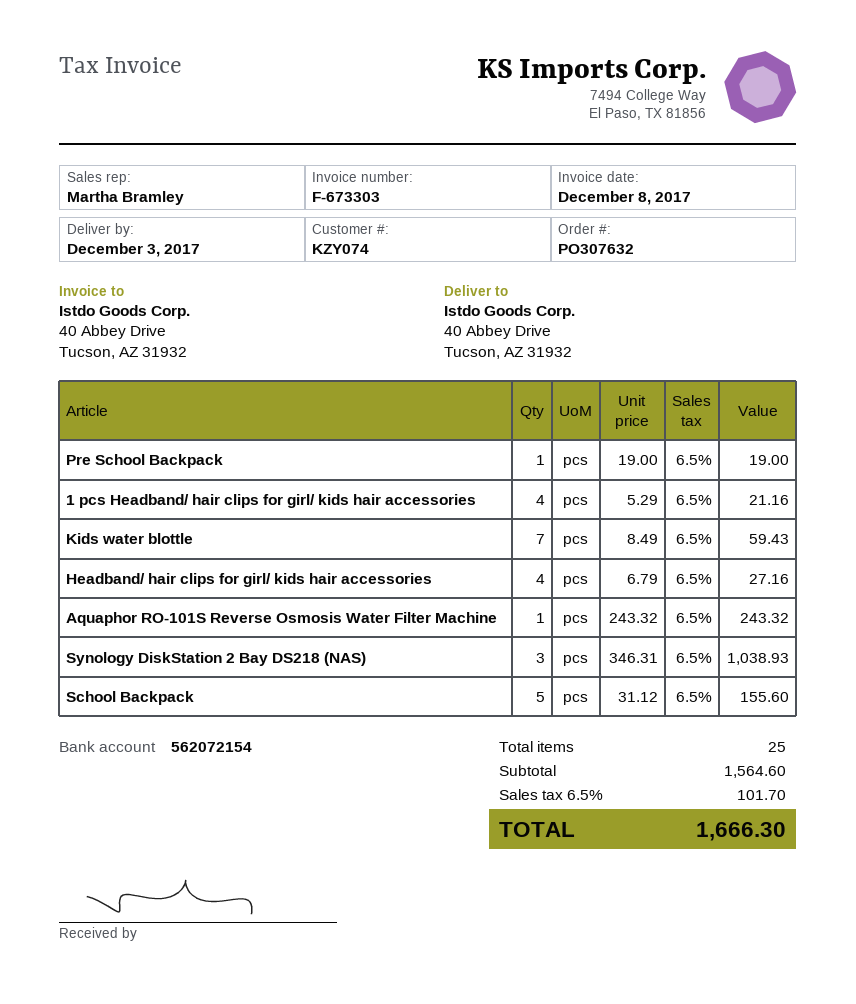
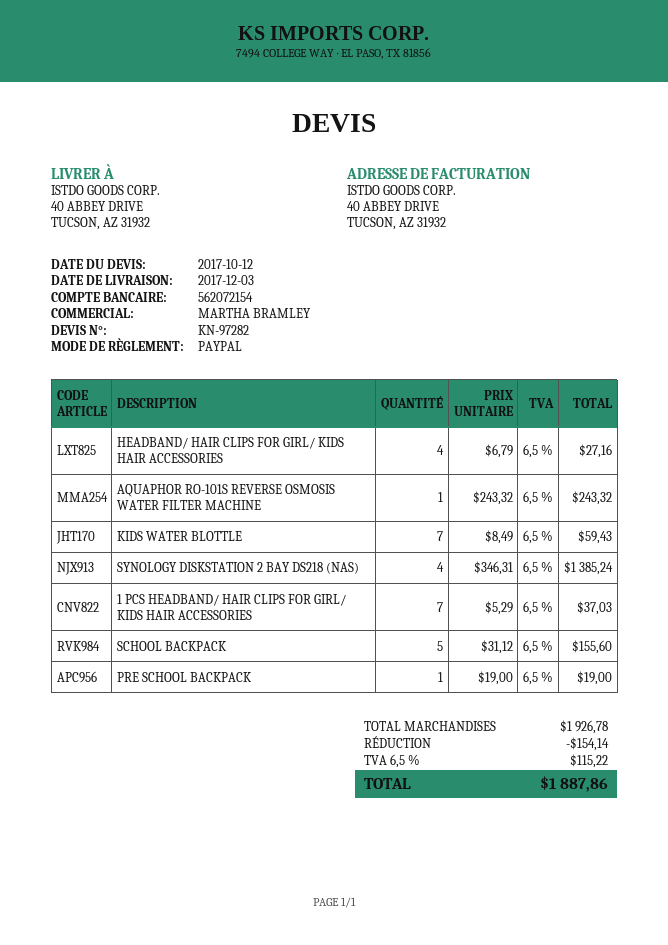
1 pcs Headband/ hair clips for girl/ kids hair accessories: 4 x 5.29 = 21.16 -> 7 x 5.29 = 37.03
Synology DiskStation 2 Bay DS218 (NAS): 3 x 346.31 = 1038.93 -> 4 x 346.31 = 1385.24
subtotal: 1564.60 -> 1926.78
discount: none -> 154.14
tax: 6.5% = 101.70 -> 6.5% = 115.22
total: 1666.30 -> 1887.86

